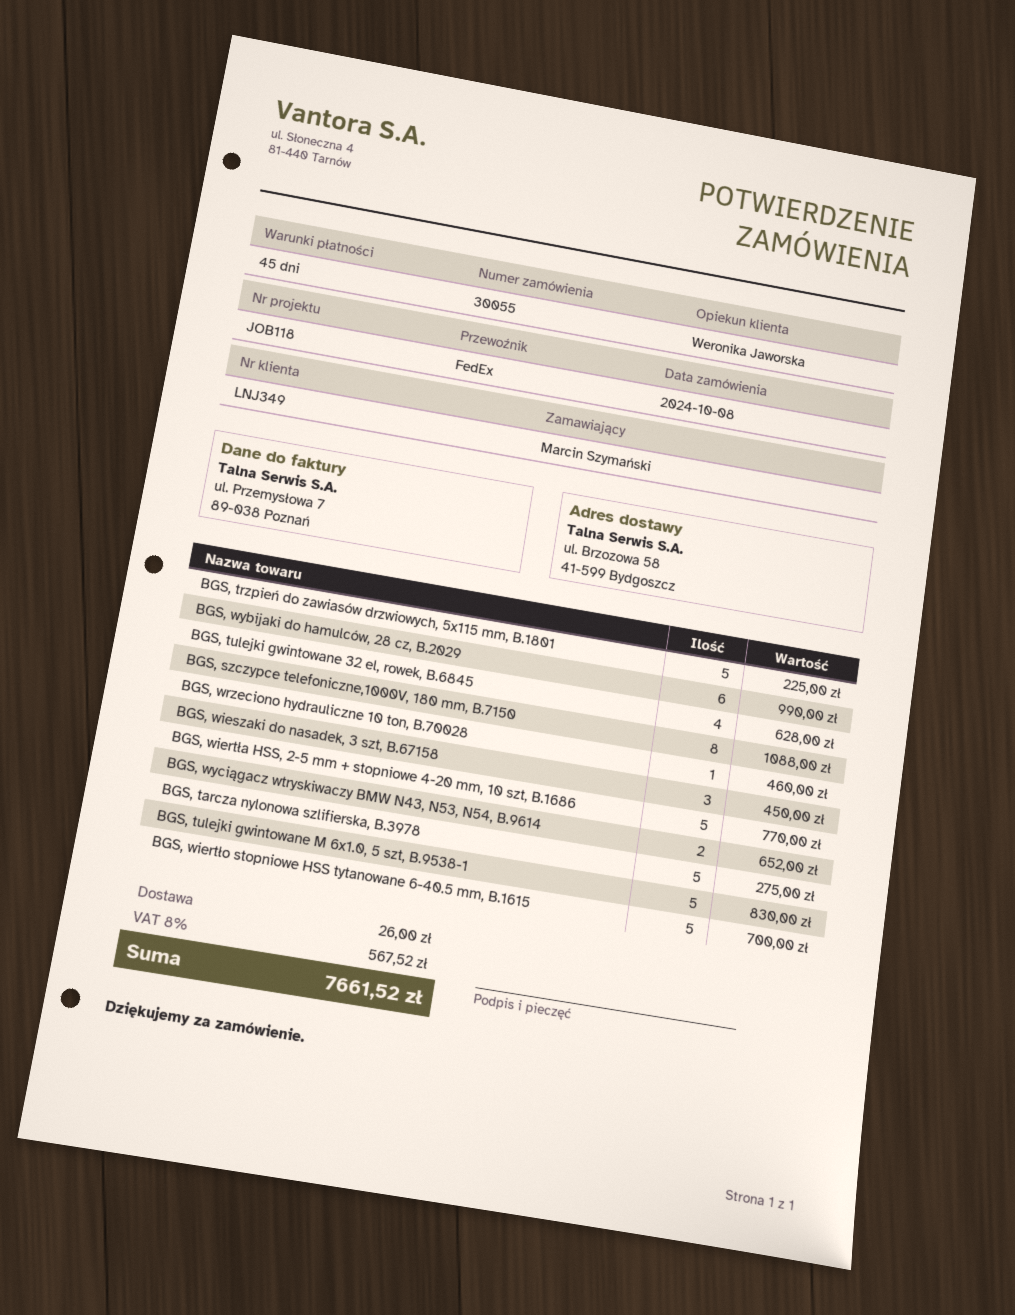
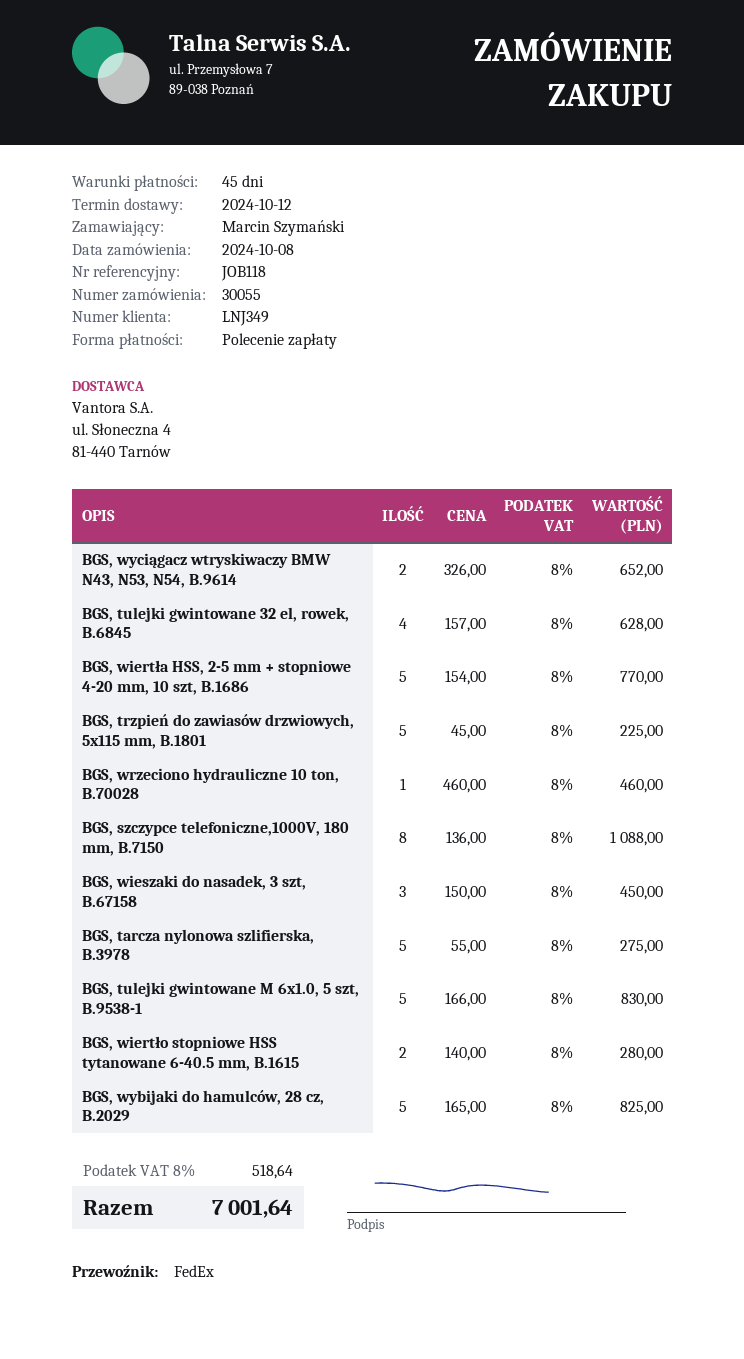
BGS, wybijaki do hamulców, 28 cz, B.2029: 6 for 990.00 -> 5 for 825.00
BGS, wiertło stopniowe HSS tytanowane 6-40.5 mm, B.1615: 5 for 700.00 -> 2 for 280.00
shipping: 26.00 -> none
tax: 8% = 567.52 -> 8% = 518.64
total: 7661.52 -> 7001.64

